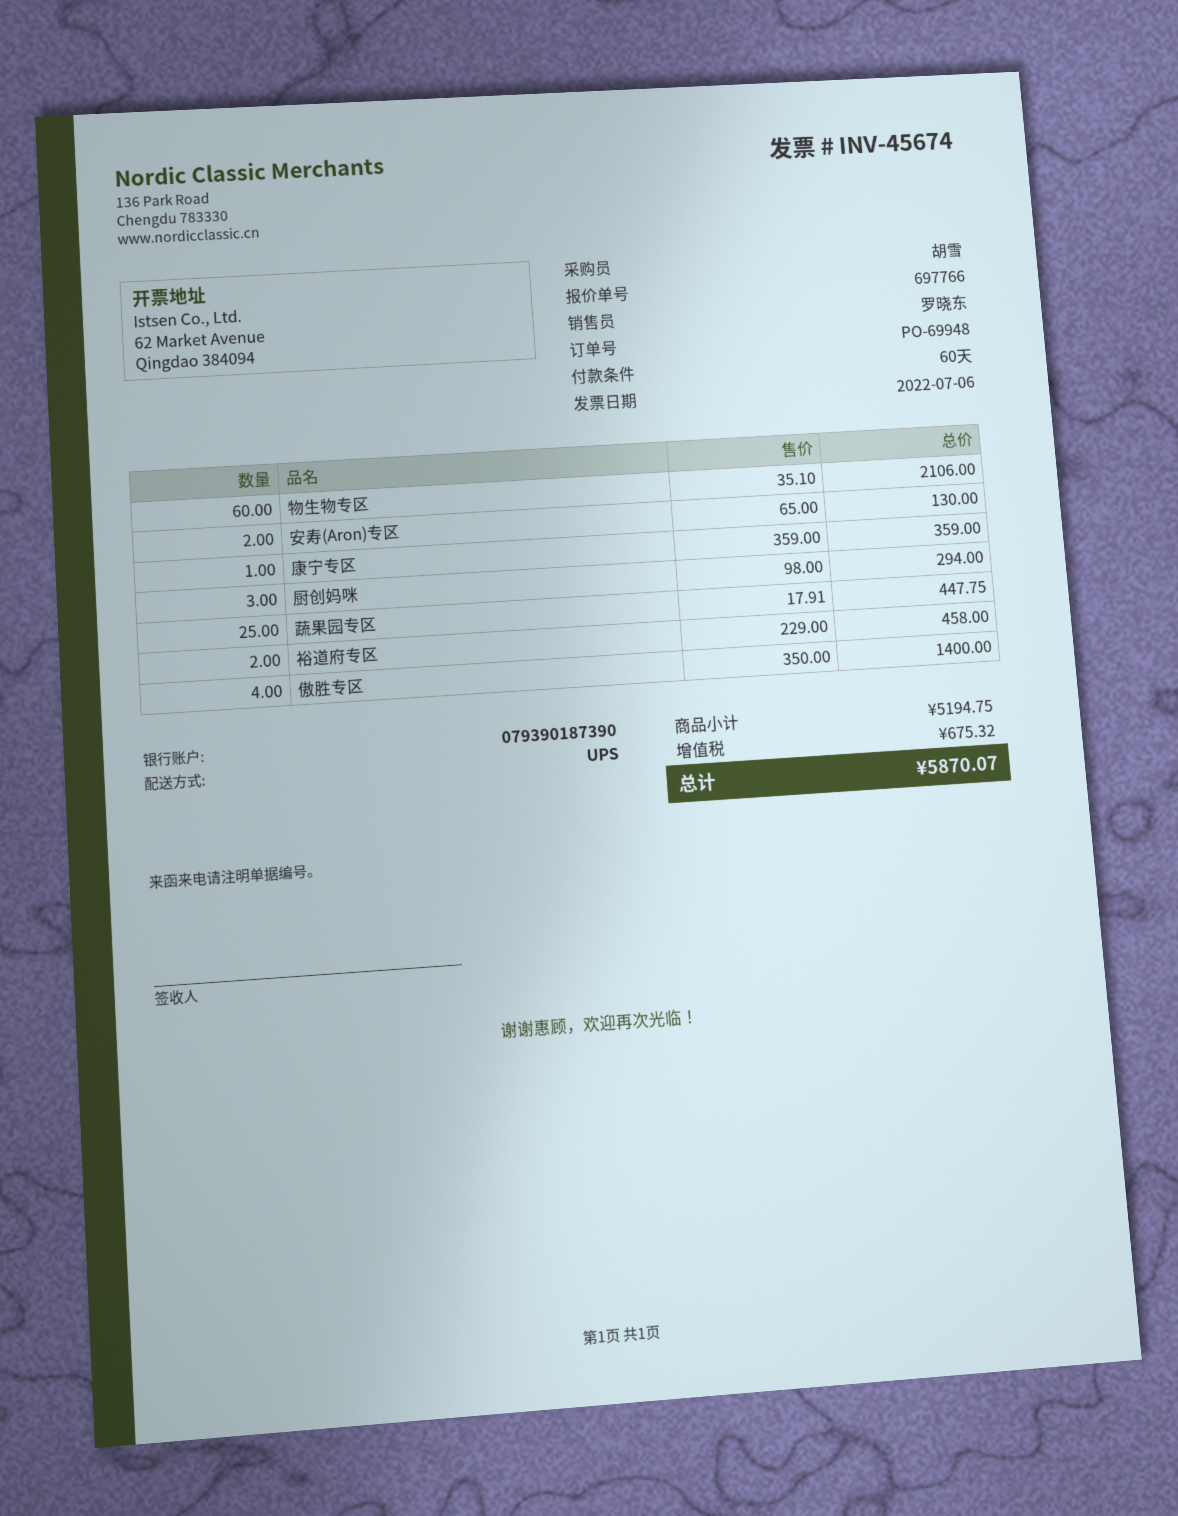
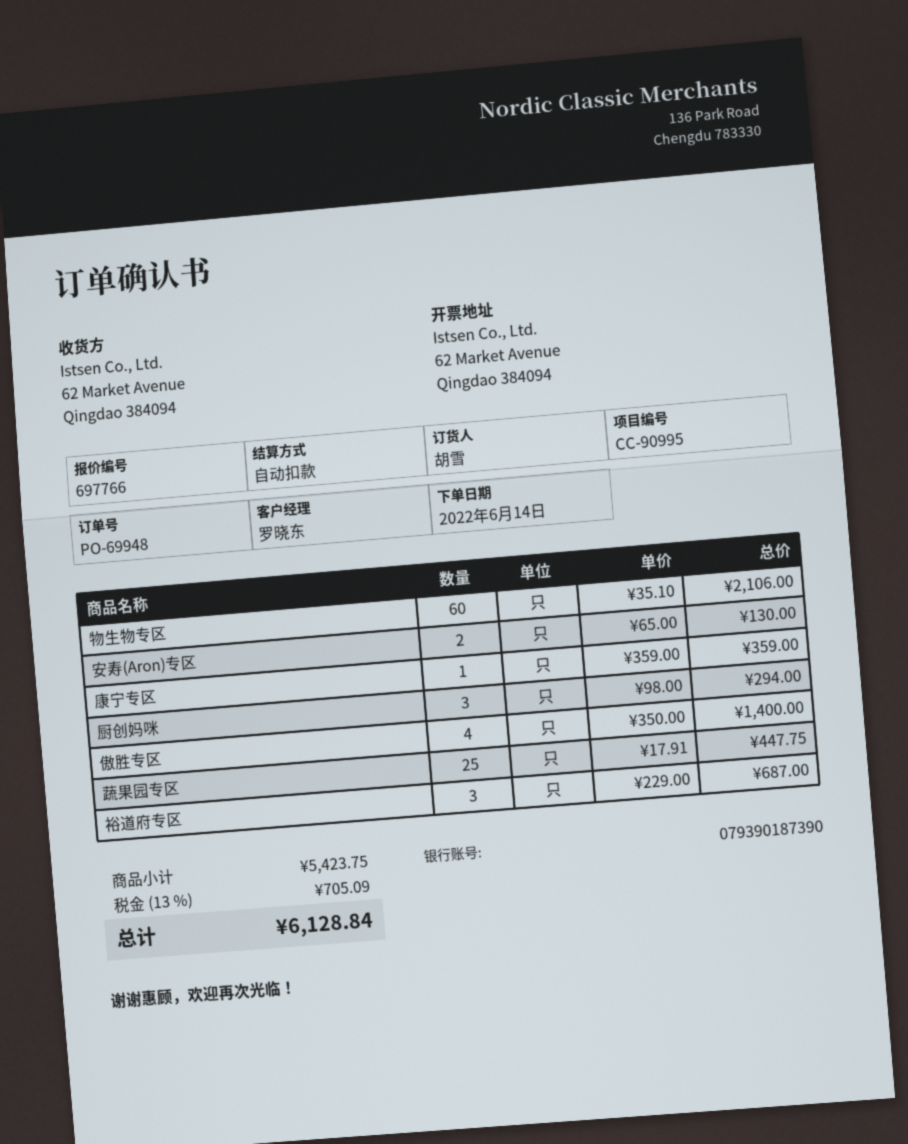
裕道府专区: 2 x 229.00 = 458.00 -> 3 x 229.00 = 687.00
subtotal: 5194.75 -> 5423.75
tax: 675.32 -> 705.09
total: 5870.07 -> 6128.84

